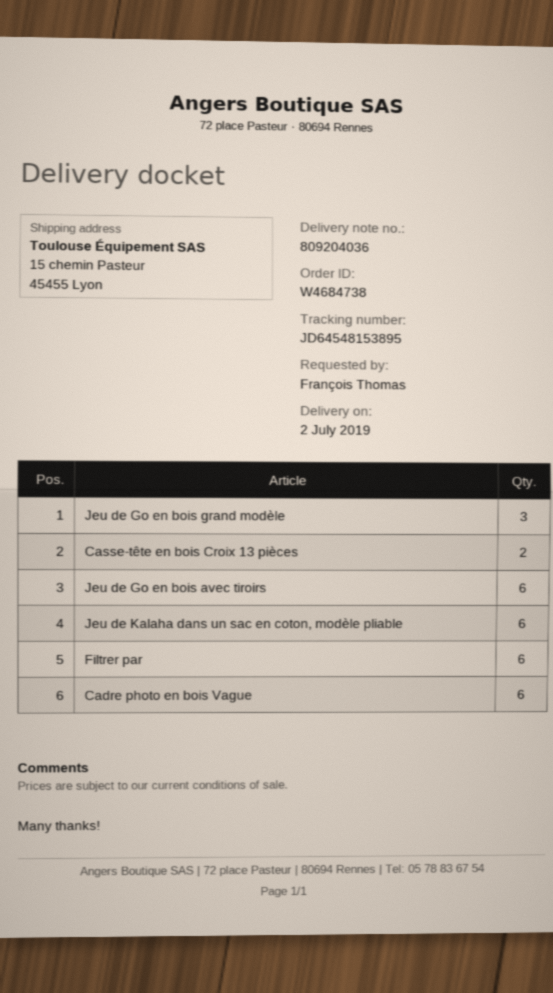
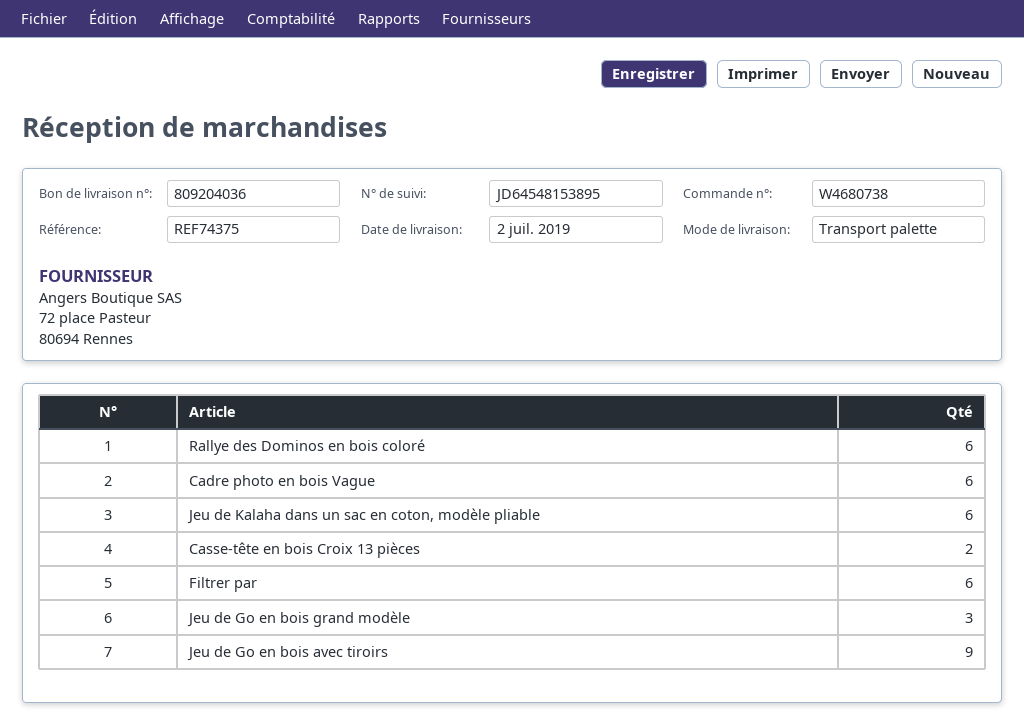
order number: W4684738 -> W4680738
Jeu de Go en bois avec tiroirs: 6 -> 9
Rallye des Dominos en bois coloré: none -> 6

